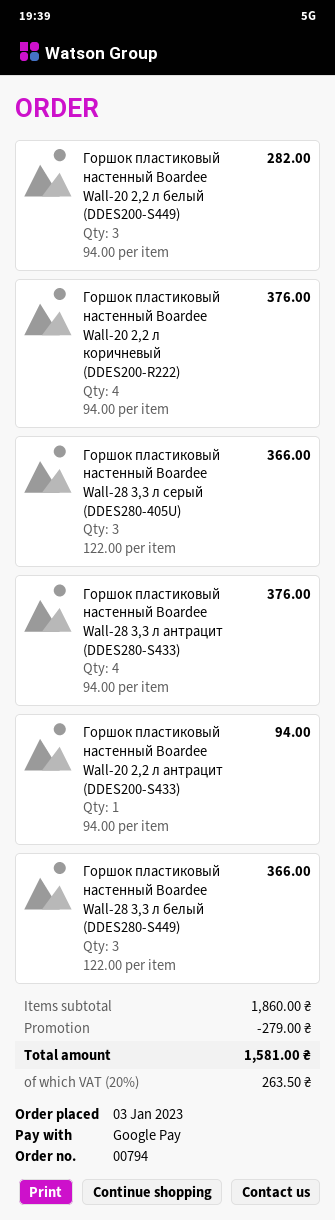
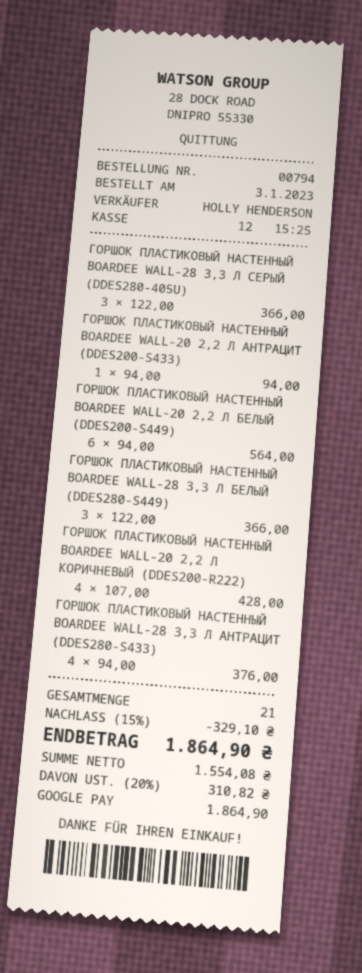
Горшок пластиковый настенный Boardee Wall-20 2,2 л белый (DDES200-S449): 3 x 94.00 = 282.00 -> 6 x 94.00 = 564.00
Горшок пластиковый настенный Boardee Wall-20 2,2 л коричневый (DDES200-R222): 4 x 94.00 = 376.00 -> 4 x 107.00 = 428.00
discount: 279.00 -> 329.10
tax: 20% = 263.50 -> 20% = 310.82
total: 1581.00 -> 1864.90

